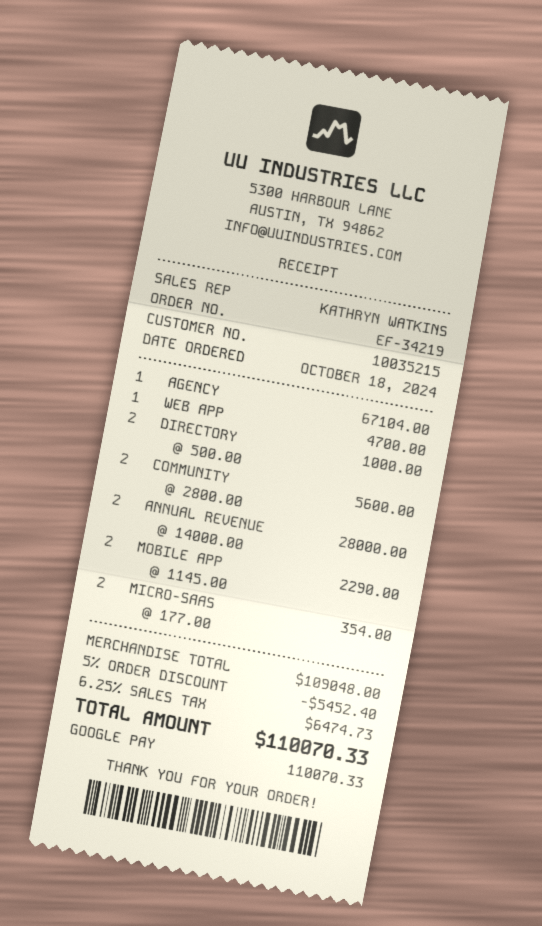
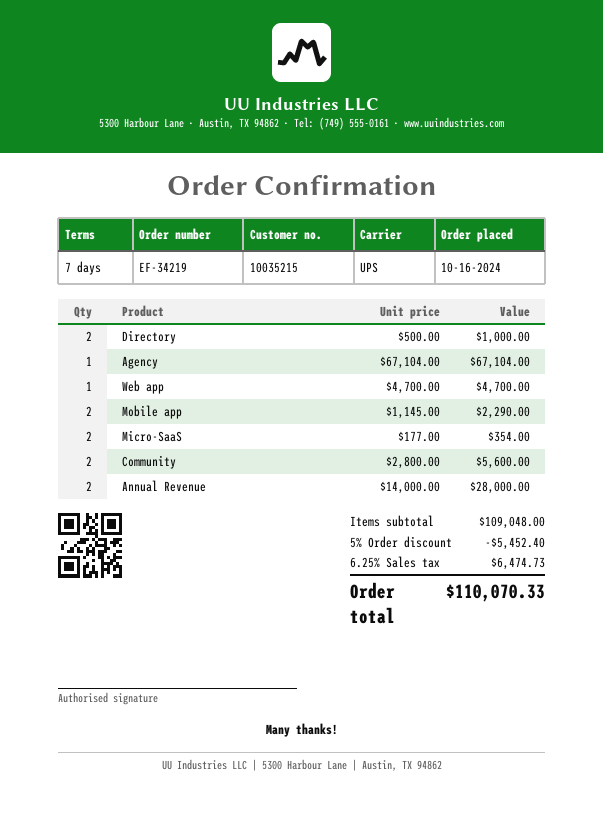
order date: 2024-10-18 -> 2024-10-16

